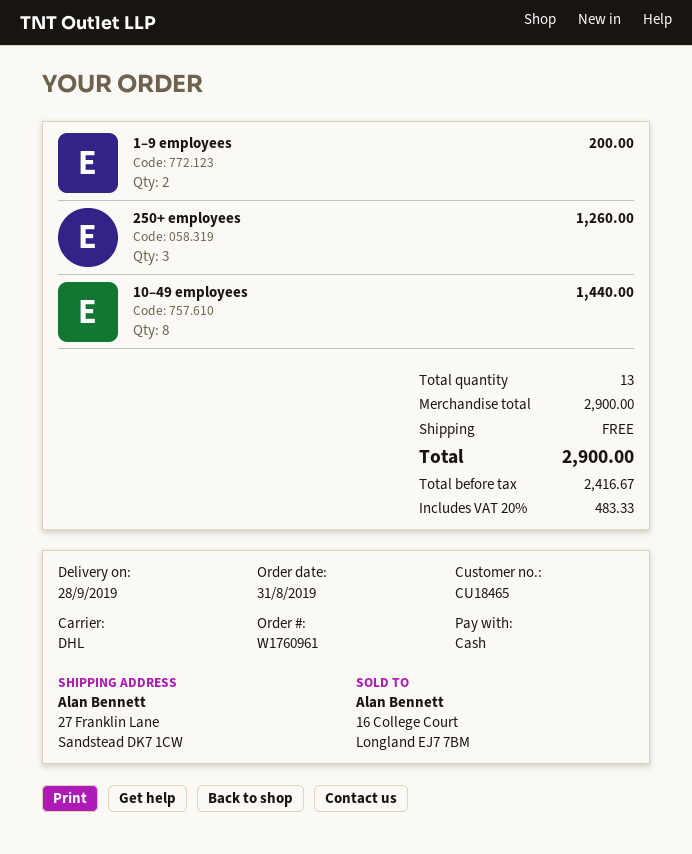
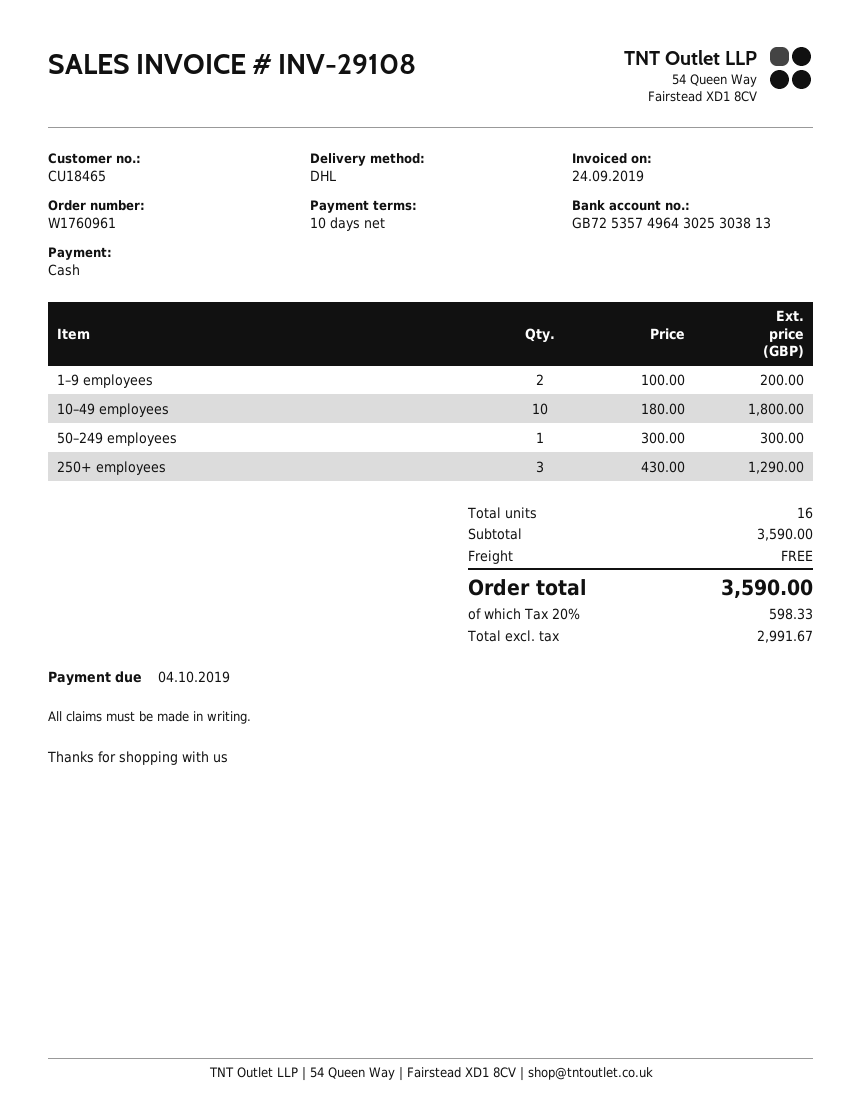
250+ employees: 3 for 1260.00 -> 3 for 1290.00
10–49 employees: 8 for 1440.00 -> 10 for 1800.00
50–249 employees: none -> 1 for 300.00
total quantity: 13 -> 16
subtotal: 2900.00 -> 3590.00
net: 2416.67 -> 2991.67
tax: 20% = 483.33 -> 20% = 598.33
total: 2900.00 -> 3590.00

